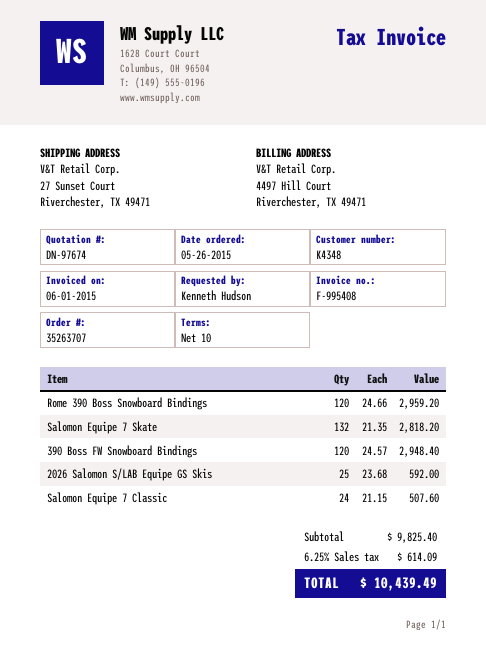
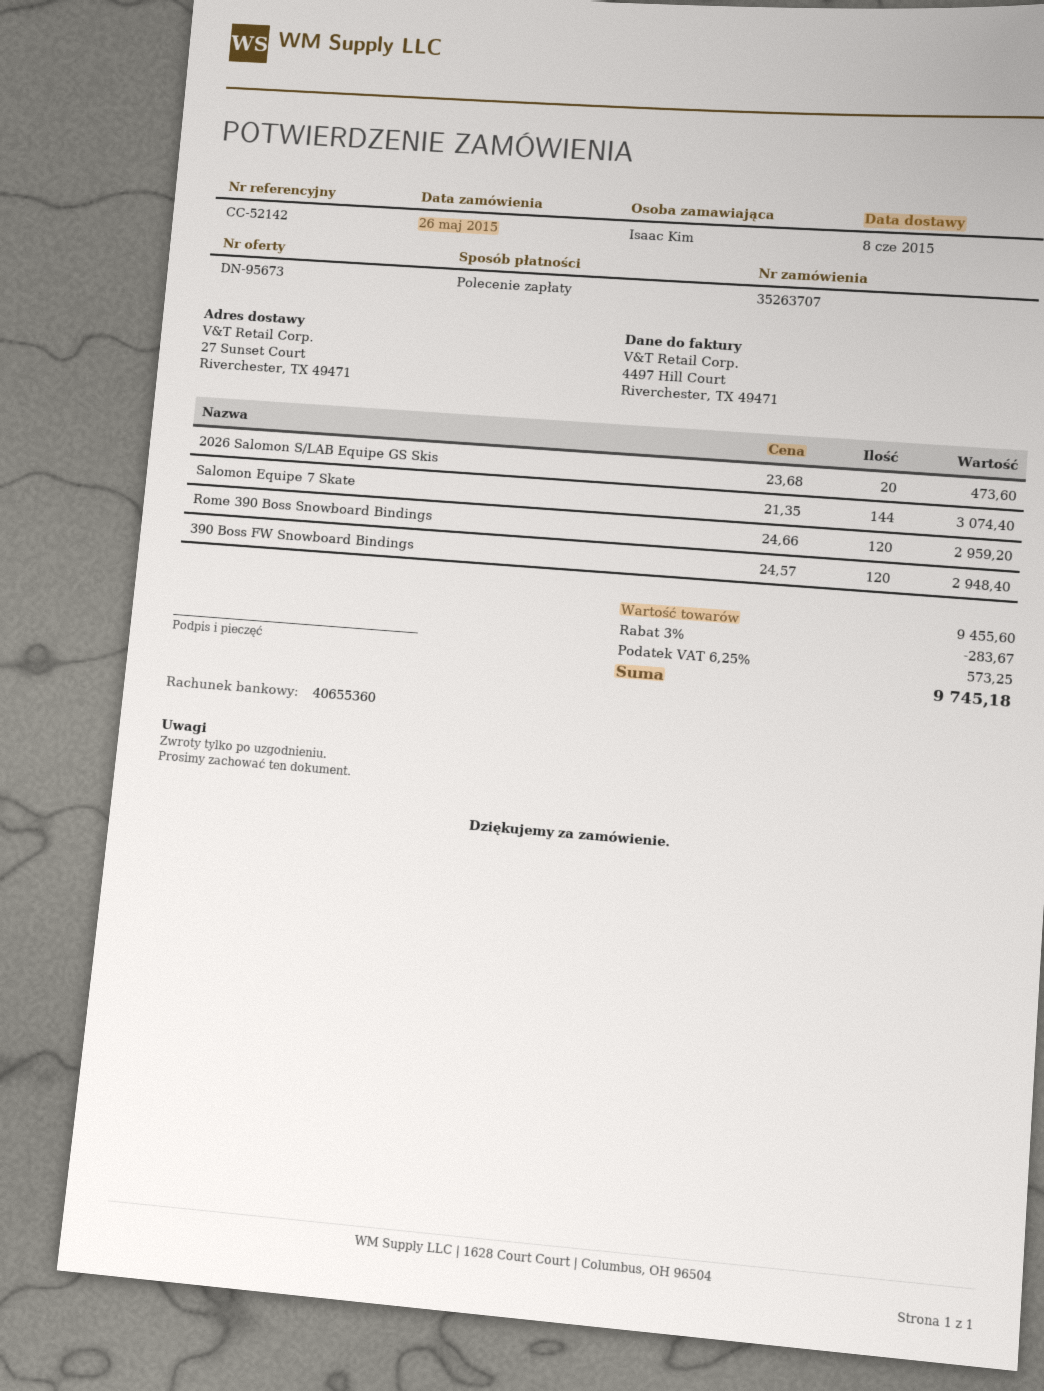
quote number: DN-97674 -> DN-95673
ordered by: Kenneth Hudson -> Isaac Kim
Salomon Equipe 7 Skate: 132 x 21.35 = 2818.20 -> 144 x 21.35 = 3074.40
2026 Salomon S/LAB Equipe GS Skis: 25 x 23.68 = 592.00 -> 20 x 23.68 = 473.60
Salomon Equipe 7 Classic: 24 x 21.15 = 507.60 -> none
subtotal: 9825.40 -> 9455.60
discount: none -> 3% = 283.67
tax: 6.25% = 614.09 -> 6.25% = 573.25
total: 10439.49 -> 9745.18

